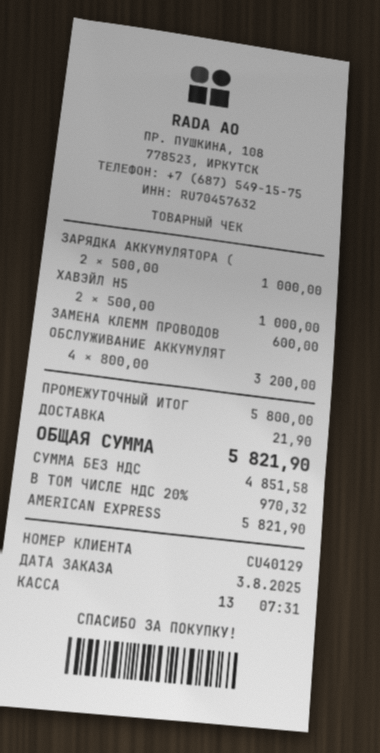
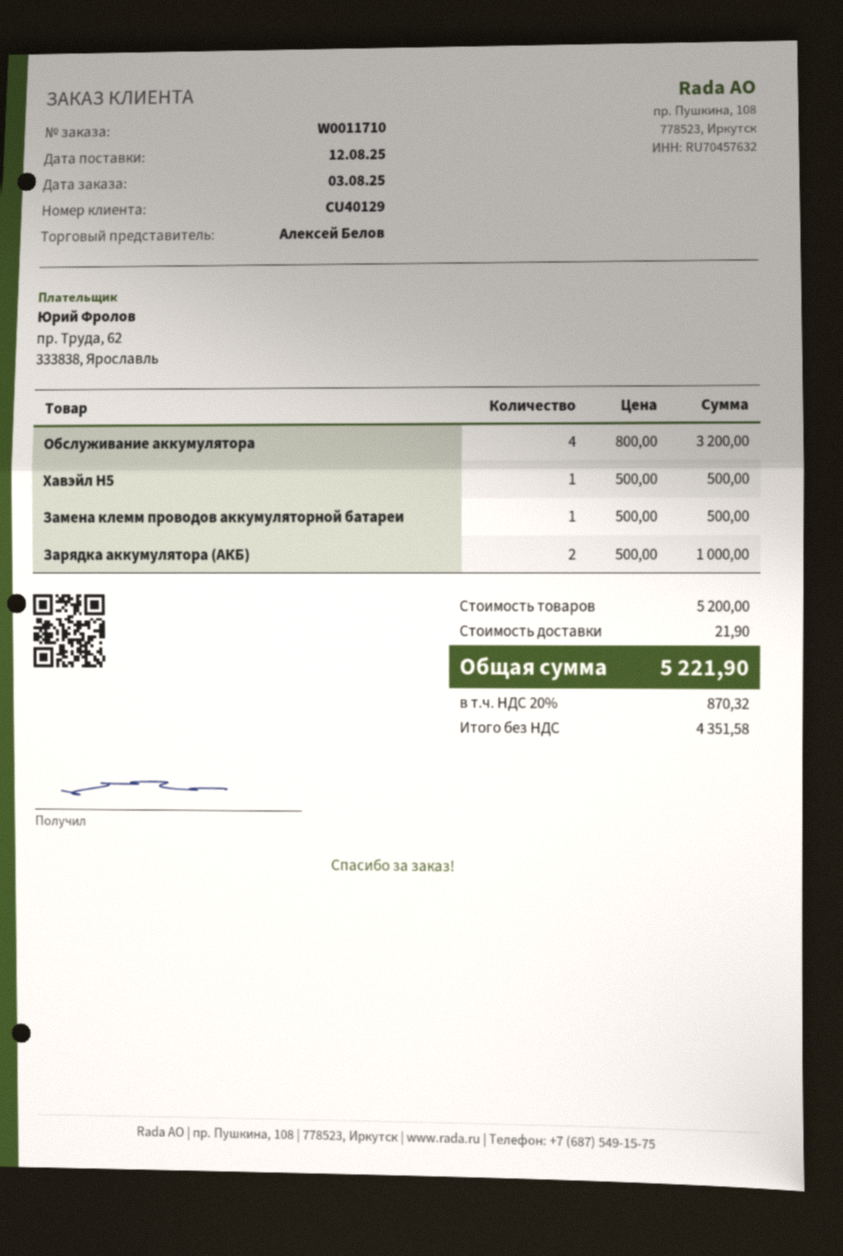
ХАВЭЙЛ H5: 2 x 500.00 = 1000.00 -> 1 x 500.00 = 500.00
ЗАМЕНА КЛЕММ ПРОВОДОВ: 1 x 600.00 = 600.00 -> 1 x 500.00 = 500.00
subtotal: 5800.00 -> 5200.00
net: 4851.58 -> 4351.58
tax: 20% = 970.32 -> 20% = 870.32
total: 5821.90 -> 5221.90

